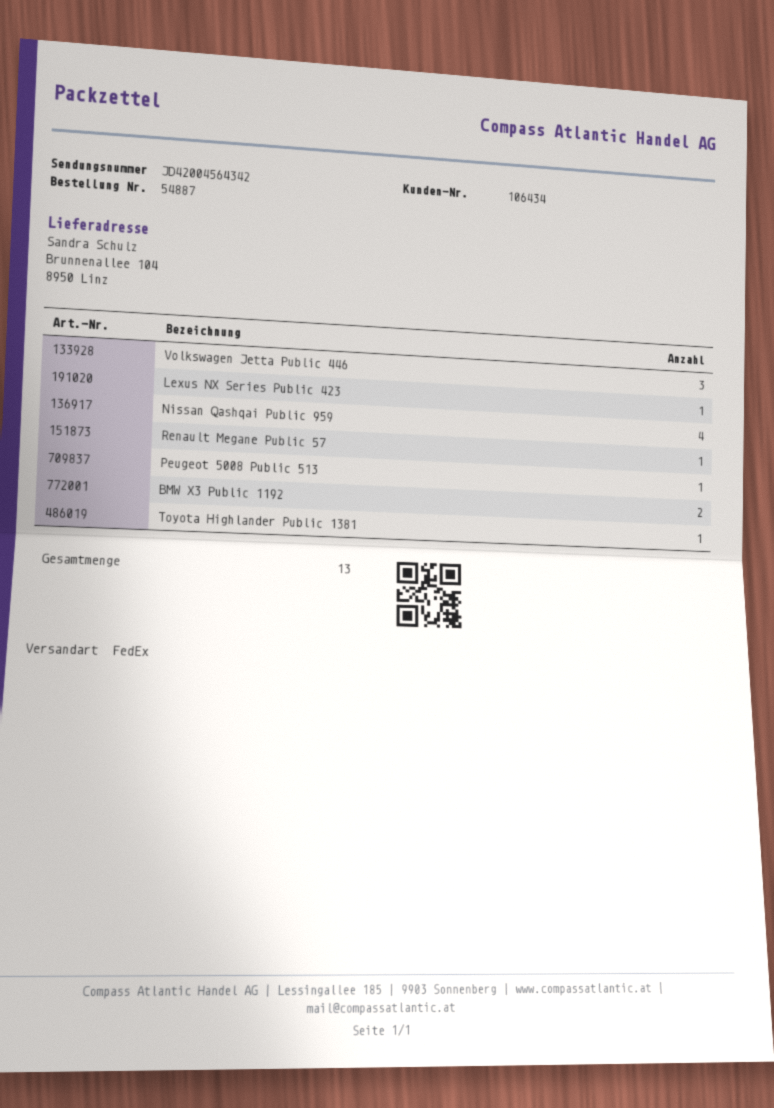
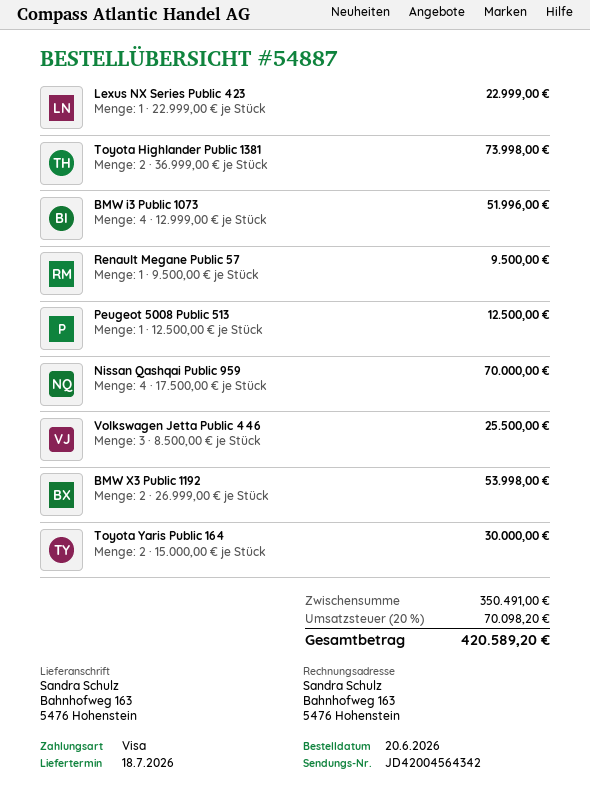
ship to: Brunnenallee 104, 8950 Linz -> Bahnhofweg 163, 5476 Hohenstein
Toyota Highlander Public 1381: 1 -> 2
BMW i3 Public 1073: none -> 4
Toyota Yaris Public 164: none -> 2

